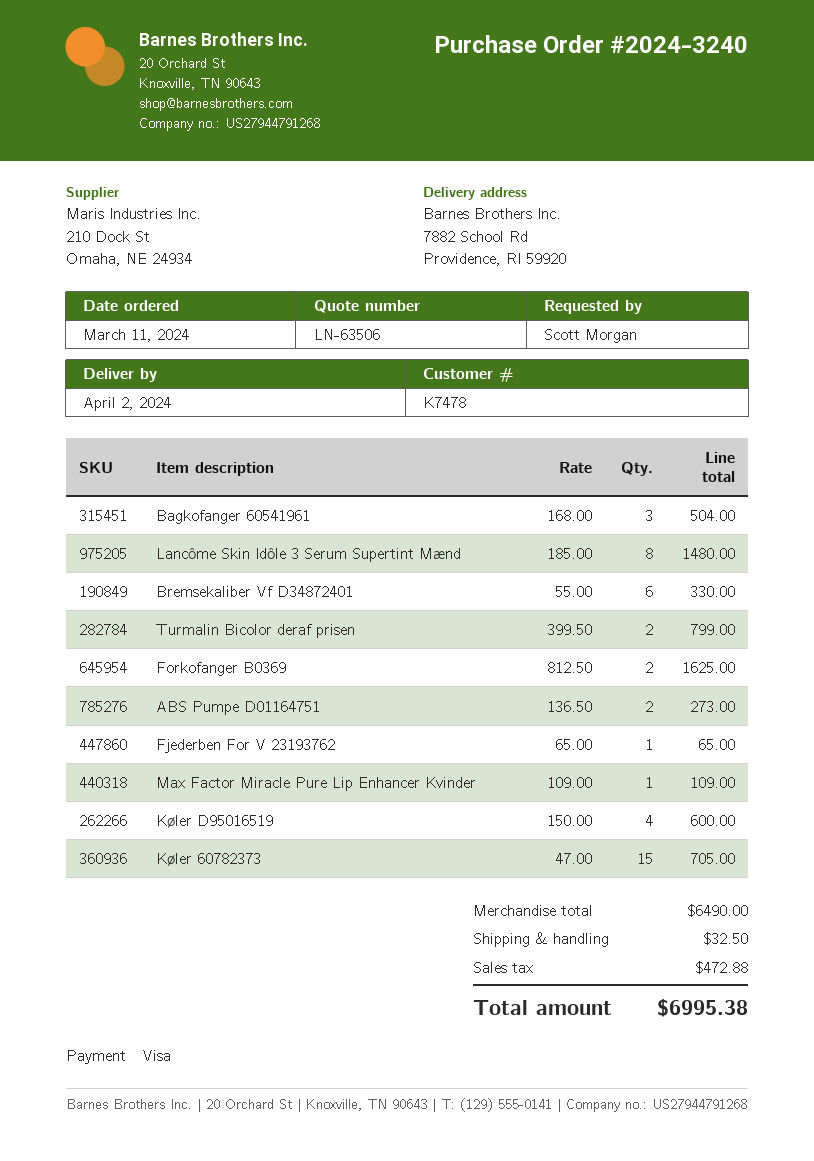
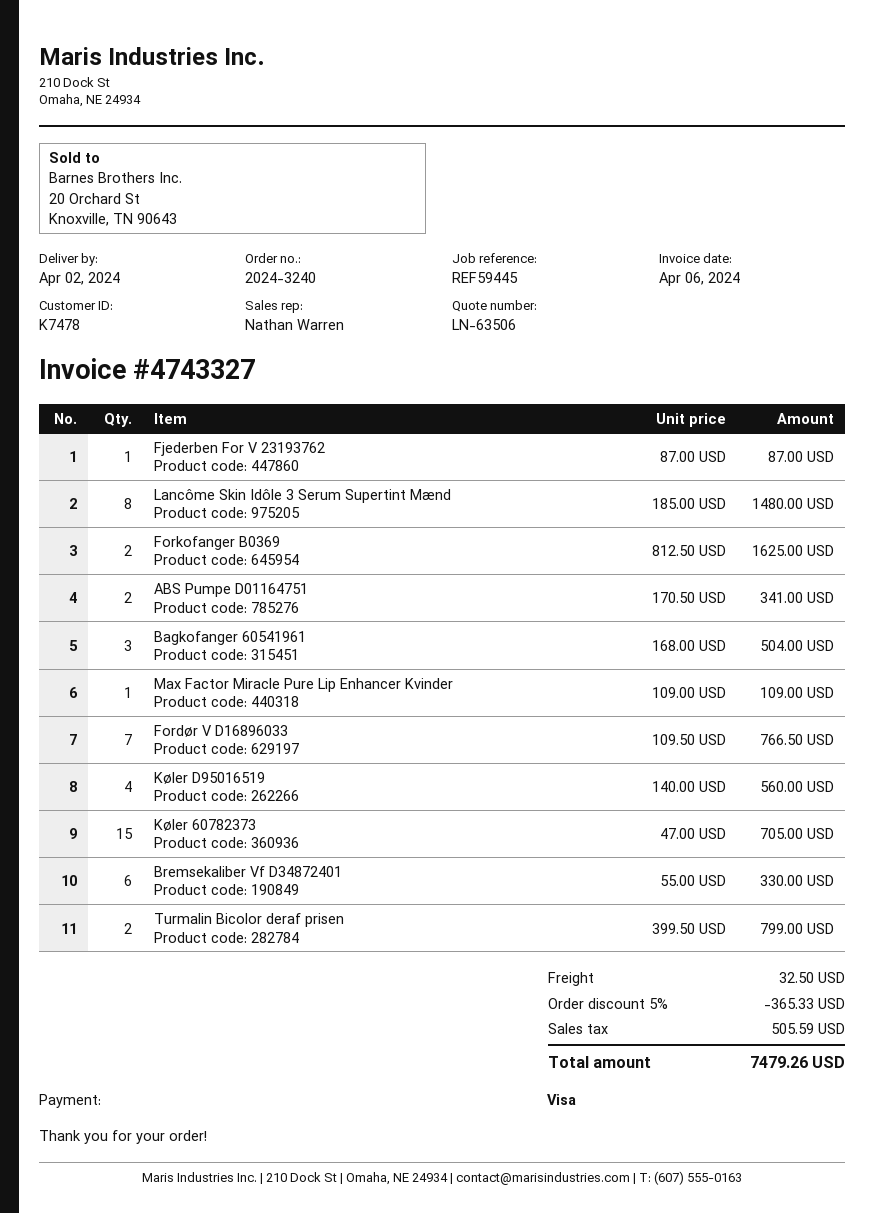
ABS Pumpe D01164751: 2 x 136.50 = 273.00 -> 2 x 170.50 = 341.00
Fjederben For V 23193762: 1 x 65.00 = 65.00 -> 1 x 87.00 = 87.00
Køler D95016519: 4 x 150.00 = 600.00 -> 4 x 140.00 = 560.00
Fordør V D16896033: none -> 7 x 109.50 = 766.50
discount: none -> 5% = 365.33
tax: 472.88 -> 505.59
total: 6995.38 -> 7479.26

